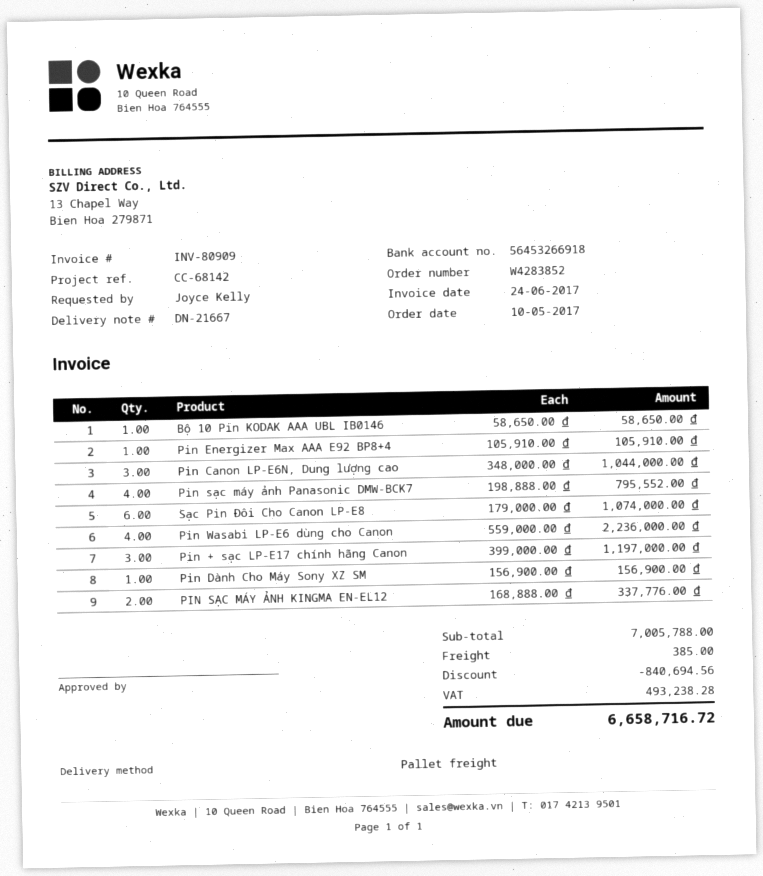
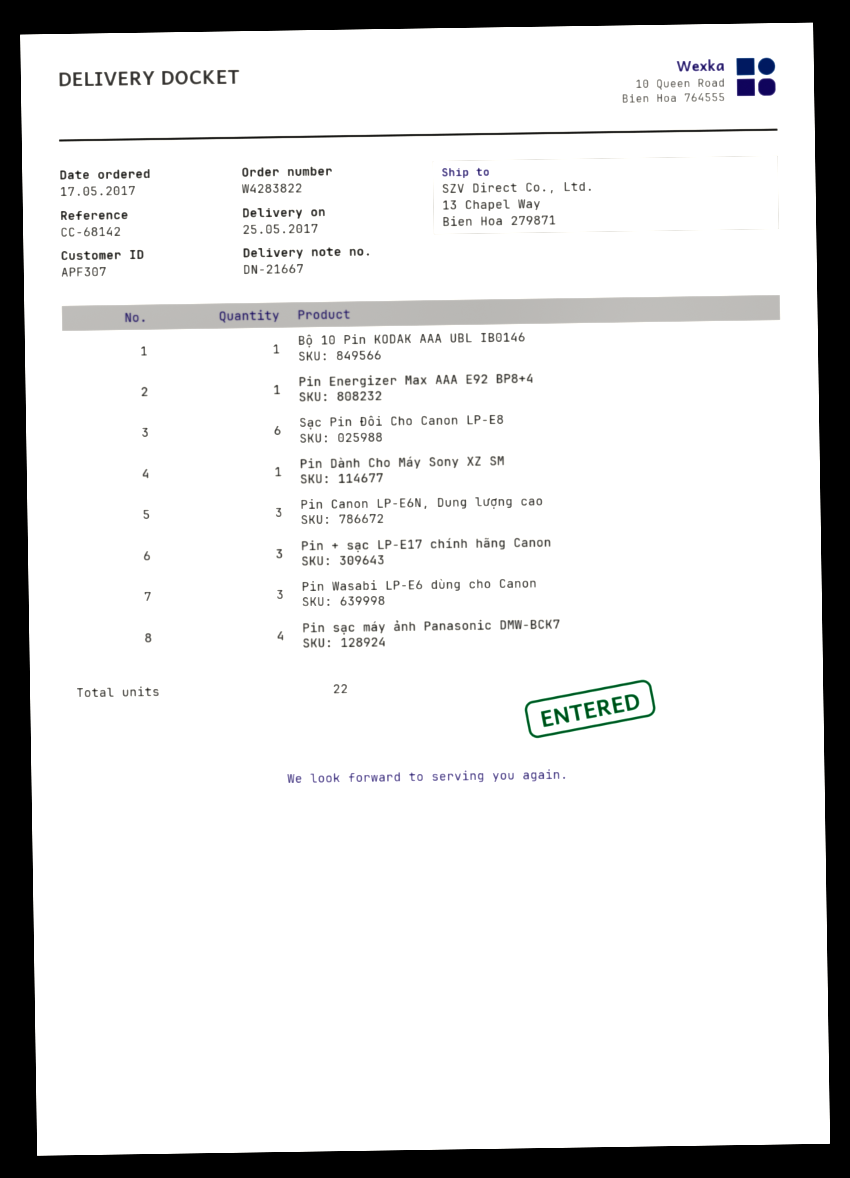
order number: W4283852 -> W4283822
order date: 2017-05-10 -> 2017-05-17
Pin Wasabi LP-E6 dùng cho Canon: 4 -> 3
PIN SẠC MÁY ẢNH KINGMA EN-EL12: 2 -> none

